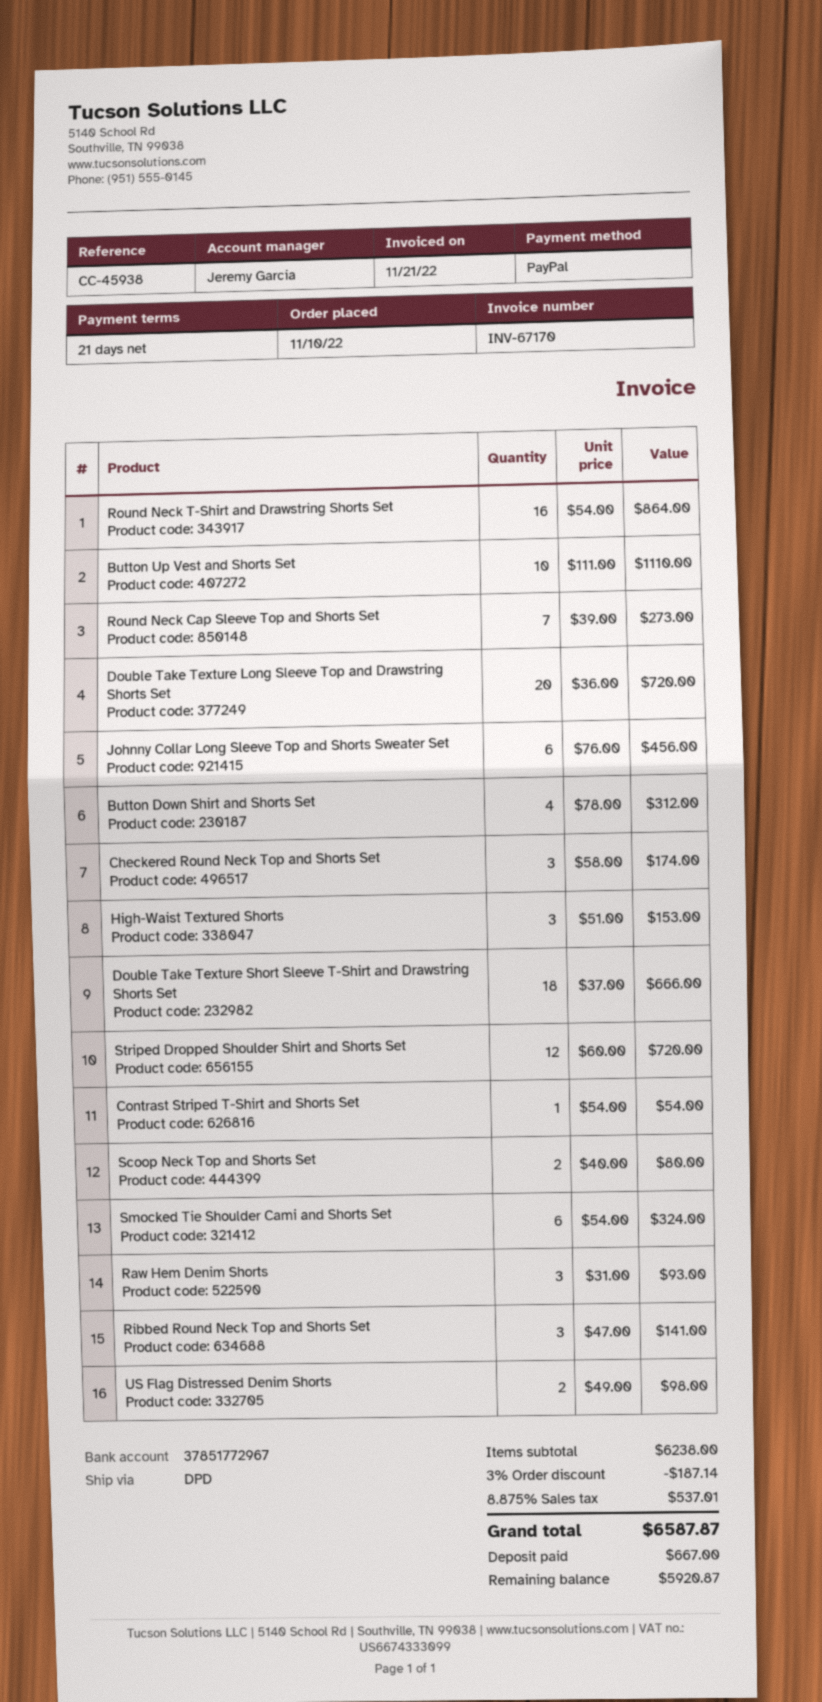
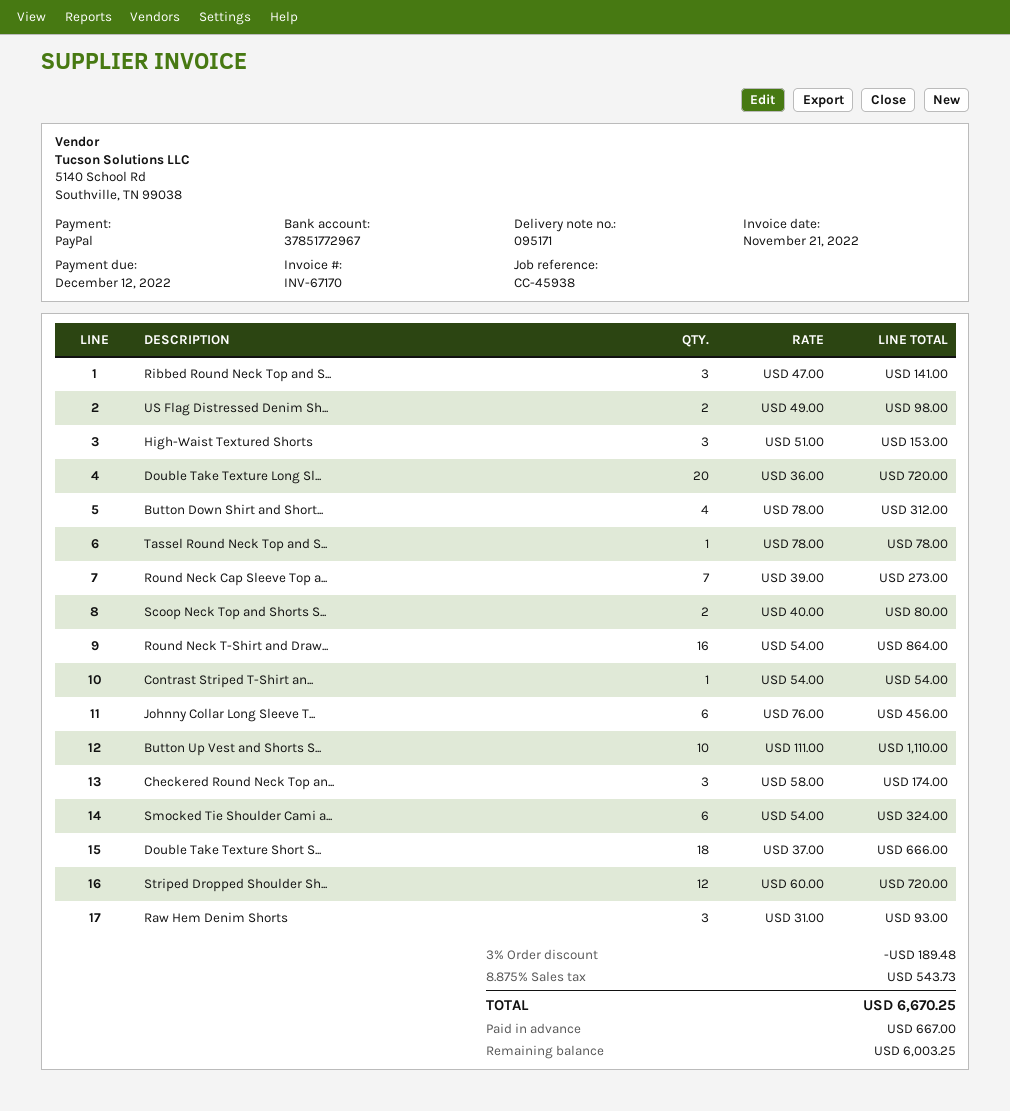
Tassel Round Neck Top and S...: none -> 1 x 78.00 = 78.00
discount: 3% = 187.14 -> 3% = 189.48
tax: 8.875% = 537.01 -> 8.875% = 543.73
total: 6587.87 -> 6670.25
balance: 5920.87 -> 6003.25

